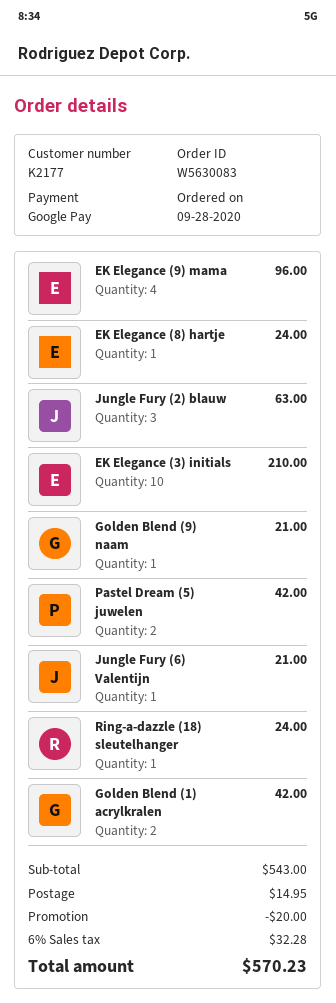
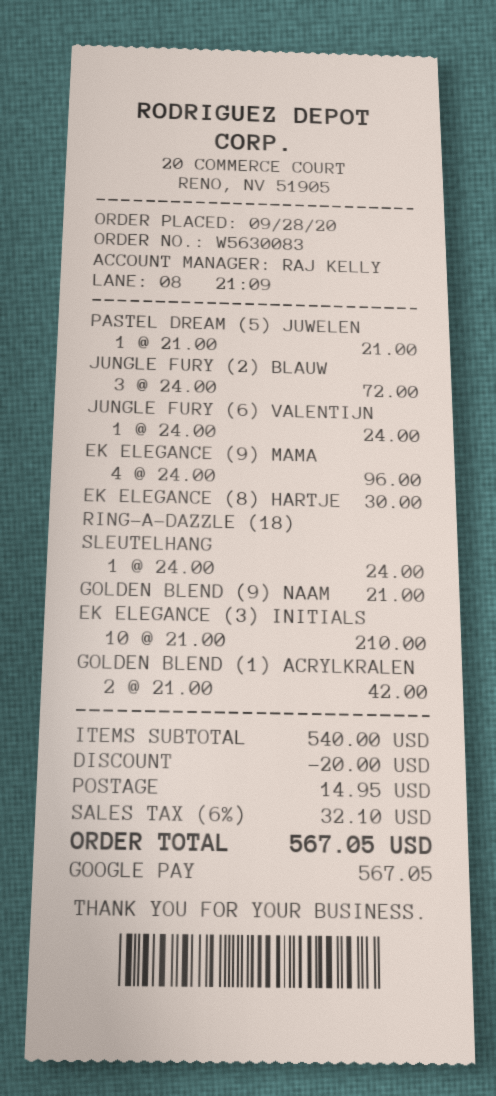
EK Elegance (8) hartje: 1 for 24.00 -> 1 for 30.00
Jungle Fury (2) blauw: 3 for 63.00 -> 3 for 72.00
Pastel Dream (5) juwelen: 2 for 42.00 -> 1 for 21.00
Jungle Fury (6) Valentijn: 1 for 21.00 -> 1 for 24.00
subtotal: 543.00 -> 540.00
tax: 6% = 32.28 -> 6% = 32.10
total: 570.23 -> 567.05

